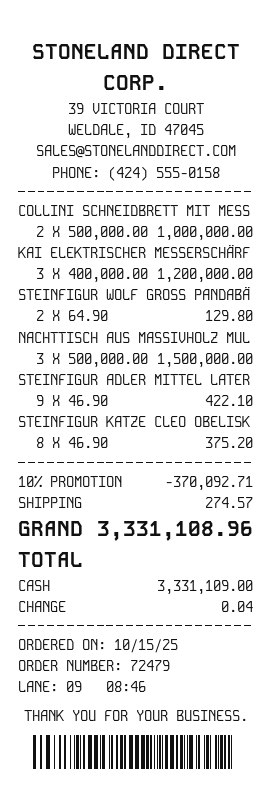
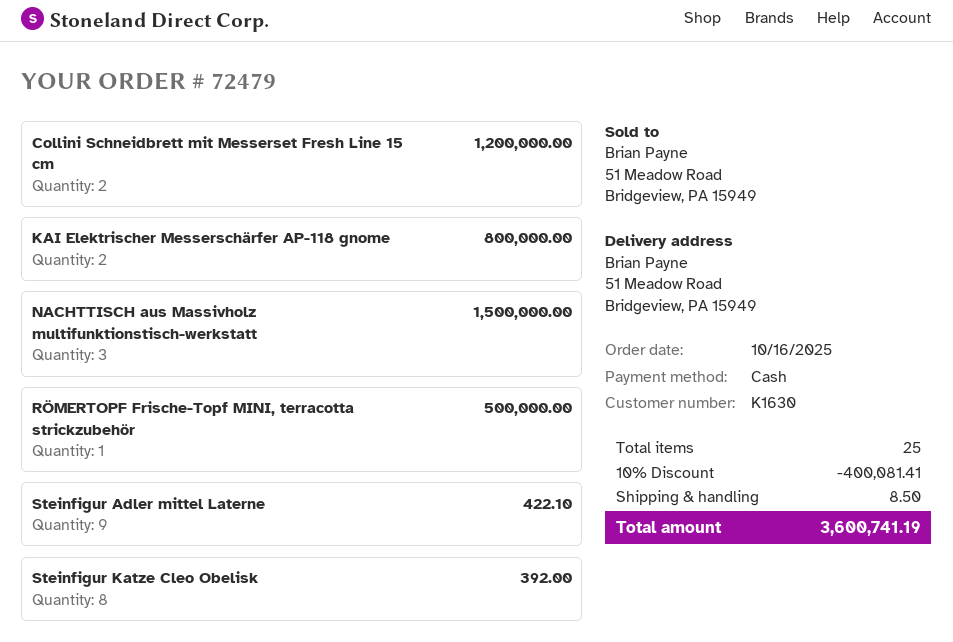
order date: 2025-10-15 -> 2025-10-16
COLLINI SCHNEIDBRETT MIT MESS: 2 for 1000000.00 -> 2 for 1200000.00
KAI ELEKTRISCHER MESSERSCHÄRF: 3 for 1200000.00 -> 2 for 800000.00
STEINFIGUR WOLF GROSS PANDABÄ: 2 for 129.80 -> none
STEINFIGUR KATZE CLEO OBELISK: 8 for 375.20 -> 8 for 392.00
RÖMERTOPF Frische-Topf MINI, terracotta strickzubehör: none -> 1 for 500000.00
discount: 10% = 370092.71 -> 10% = 400081.41
shipping: 274.57 -> 8.50
total: 3331108.96 -> 3600741.19

